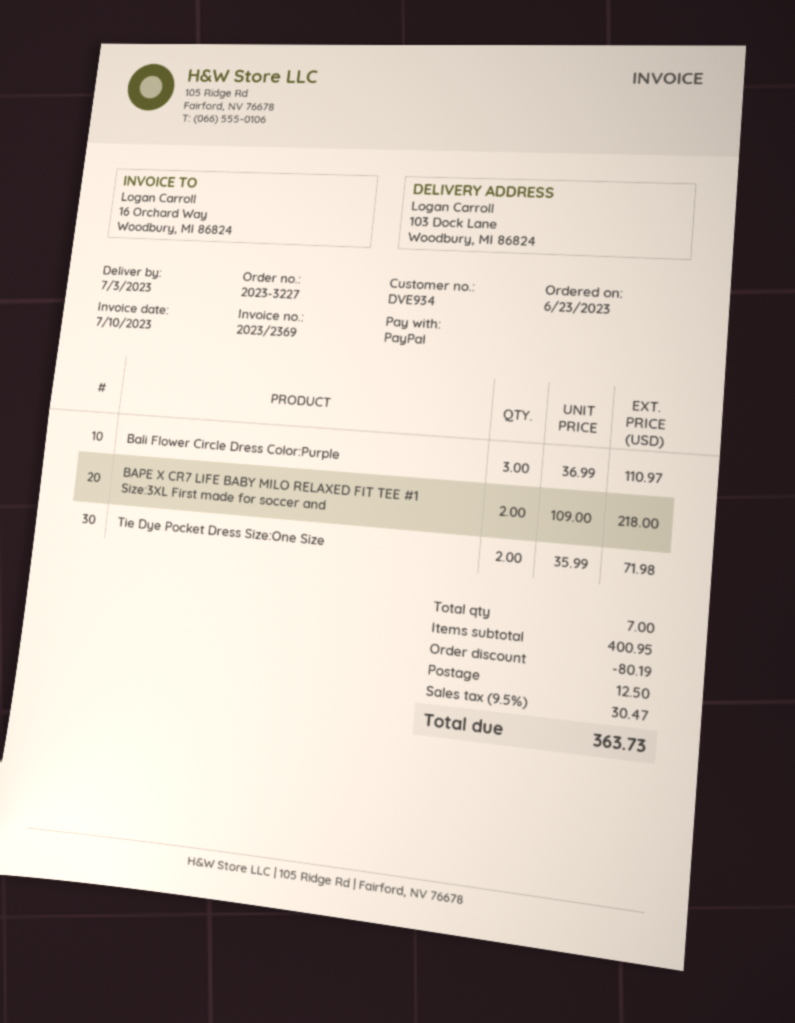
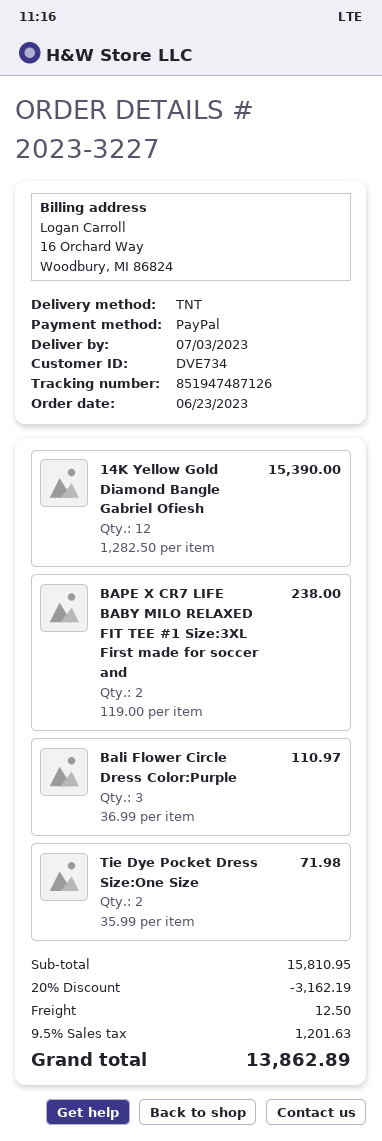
customer number: DVE934 -> DVE734
BAPE X CR7 LIFE BABY MILO RELAXED FIT TEE #1 Size:3XL First made for soccer and: 2 x 109.00 = 218.00 -> 2 x 119.00 = 238.00
14K Yellow Gold Diamond Bangle Gabriel Ofiesh: none -> 12 x 1282.50 = 15390.00
subtotal: 400.95 -> 15810.95
discount: 80.19 -> 3162.19
tax: 9.5% = 30.47 -> 9.5% = 1201.63
total: 363.73 -> 13862.89

